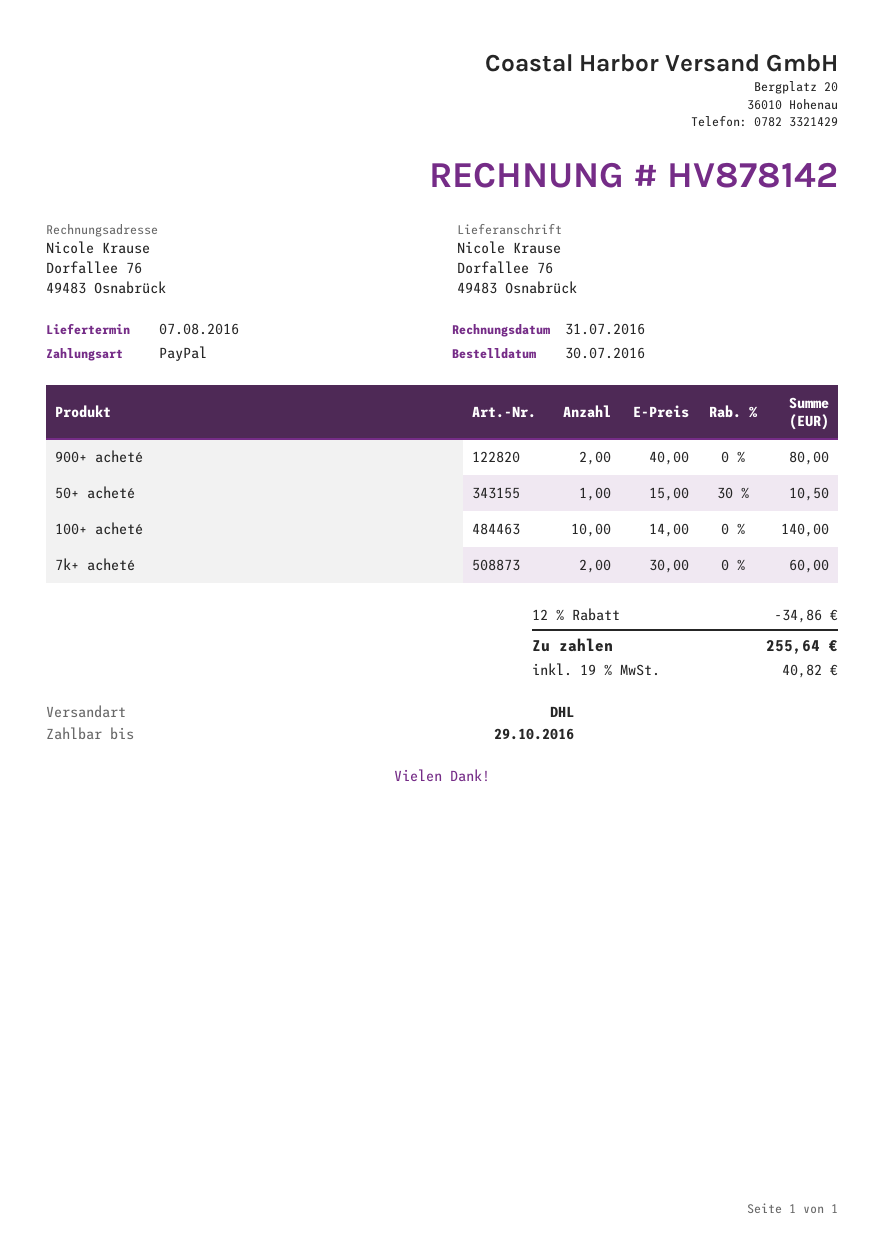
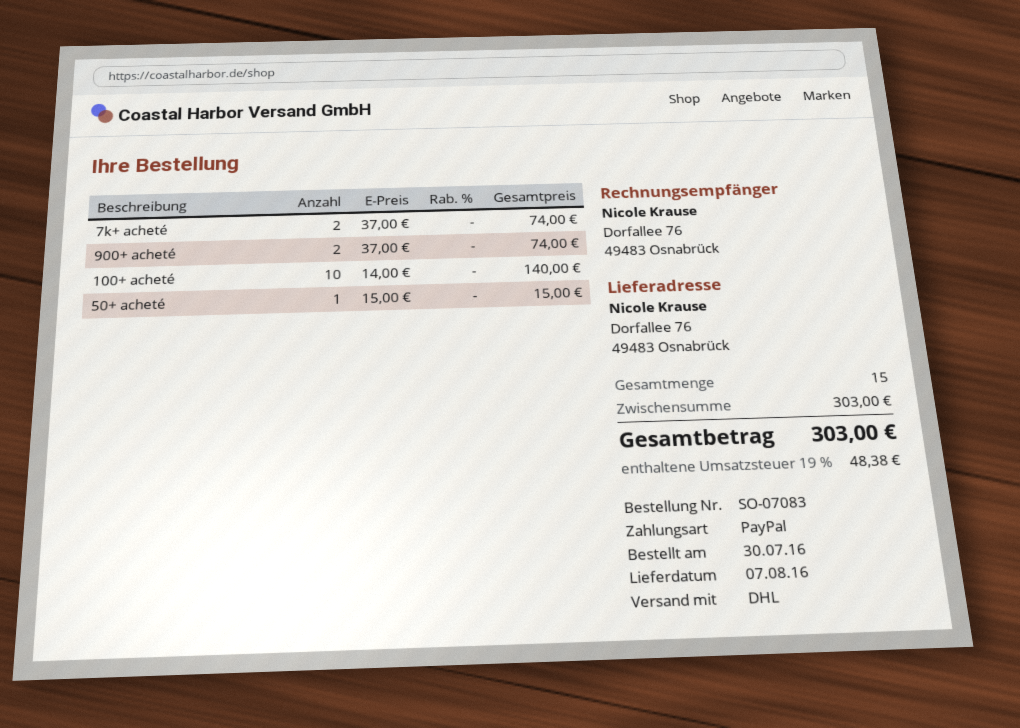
900+ acheté: 2 x 40.00 = 80.00 -> 2 x 37.00 = 74.00
50+ acheté: 1 x 15.00 - 30% = 10.50 -> 1 x 15.00 = 15.00
7k+ acheté: 2 x 30.00 = 60.00 -> 2 x 37.00 = 74.00
discount: 12% = 34.86 -> none
tax: 19% = 40.82 -> 19% = 48.38
total: 255.64 -> 303.00

